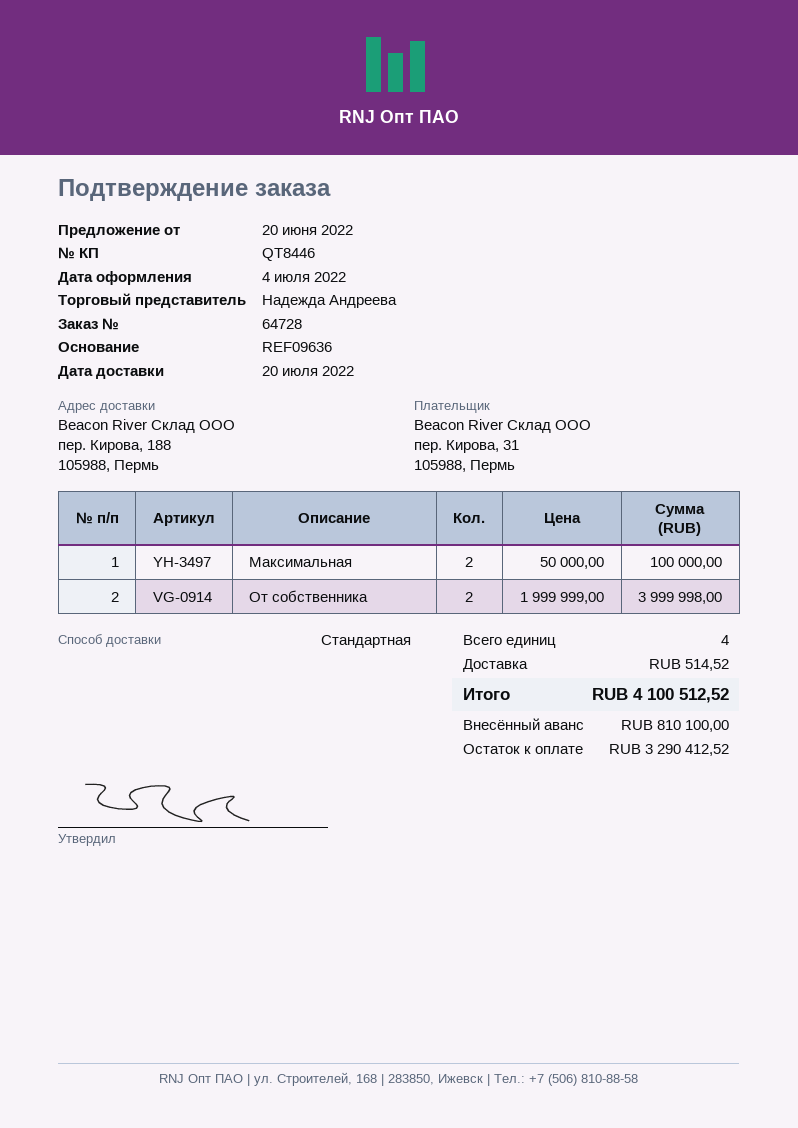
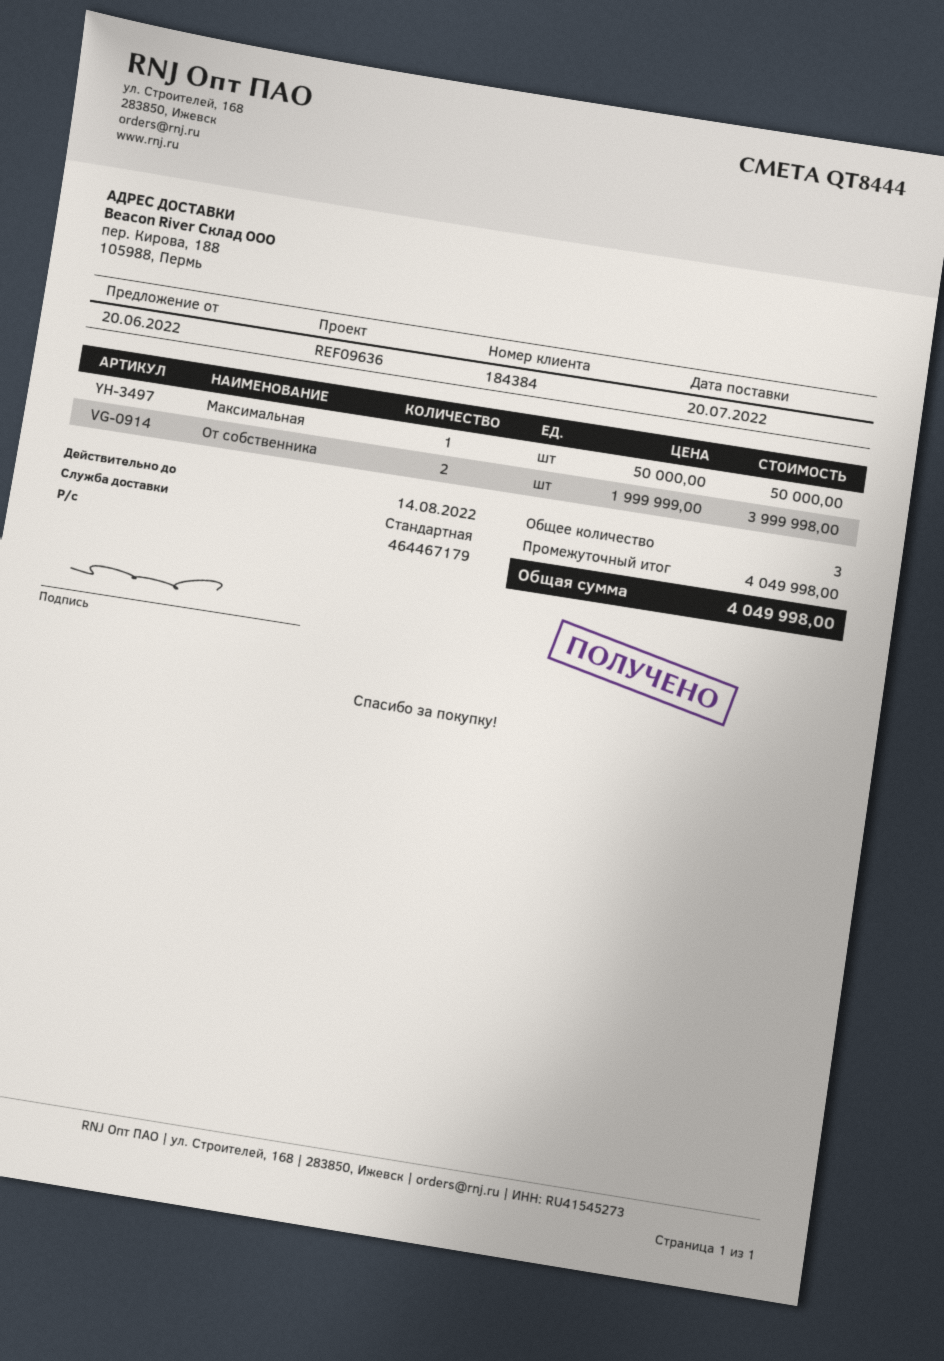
quote number: QT8446 -> QT8444
Максимальная: 2 x 50000.00 = 100000.00 -> 1 x 50000.00 = 50000.00
total quantity: 4 -> 3
shipping: 514.52 -> none
total: 4100512.52 -> 4049998.00

